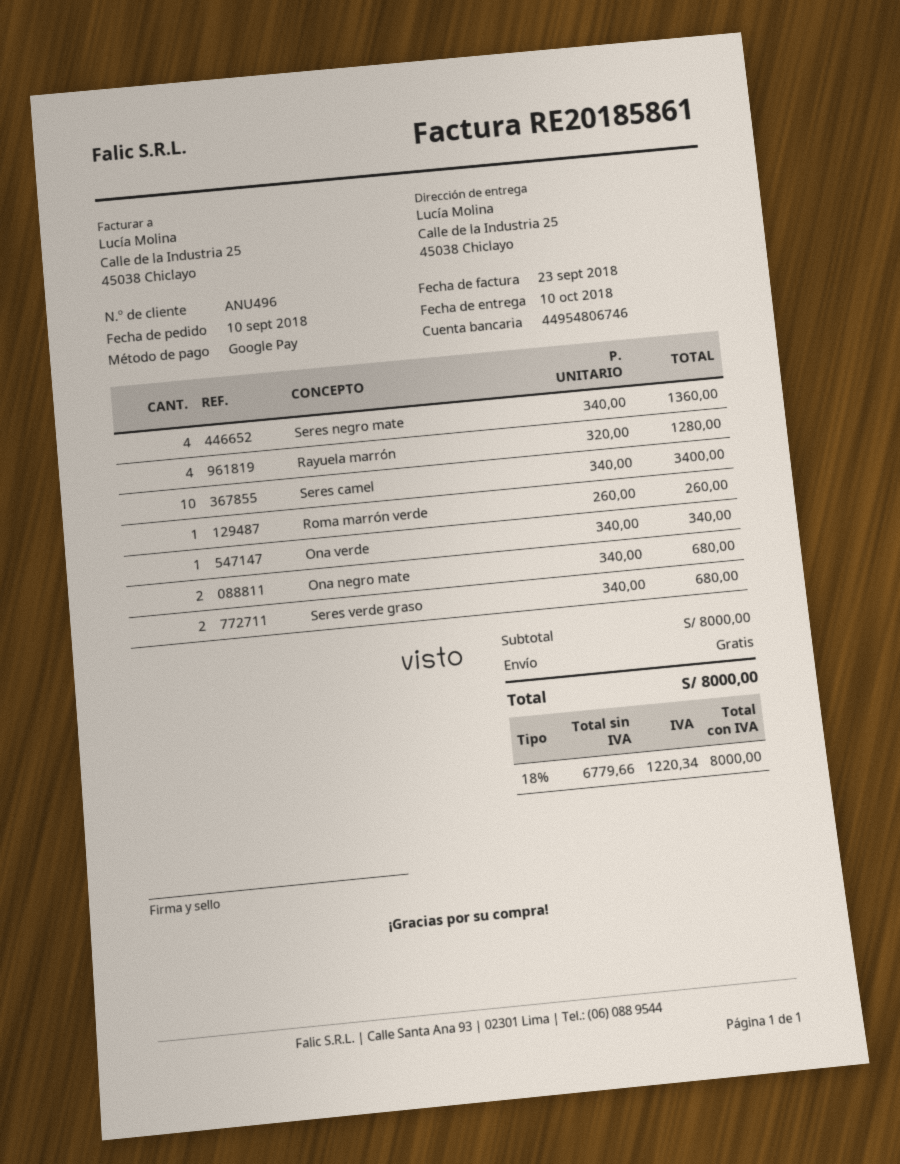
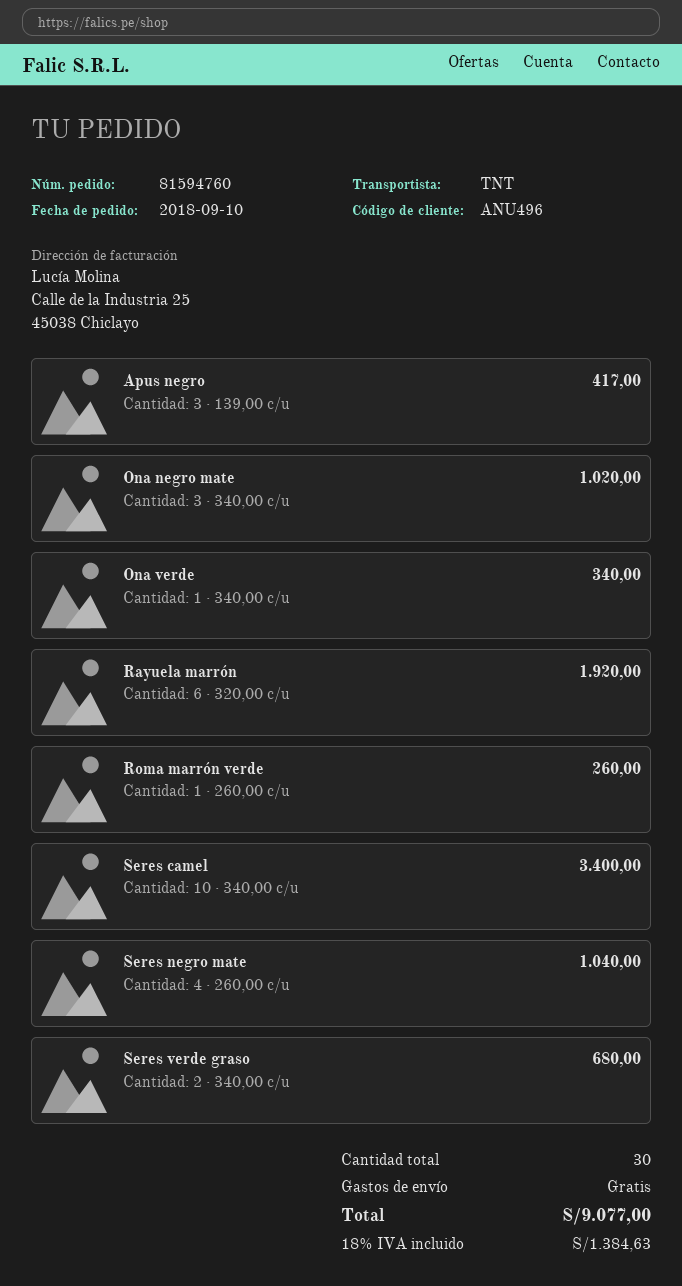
Seres negro mate: 4 x 340.00 = 1360.00 -> 4 x 260.00 = 1040.00
Rayuela marrón: 4 x 320.00 = 1280.00 -> 6 x 320.00 = 1920.00
Ona negro mate: 2 x 340.00 = 680.00 -> 3 x 340.00 = 1020.00
Apus negro: none -> 3 x 139.00 = 417.00
tax: 18% = 1220.34 -> 18% = 1384.63
total: 8000.00 -> 9077.00

